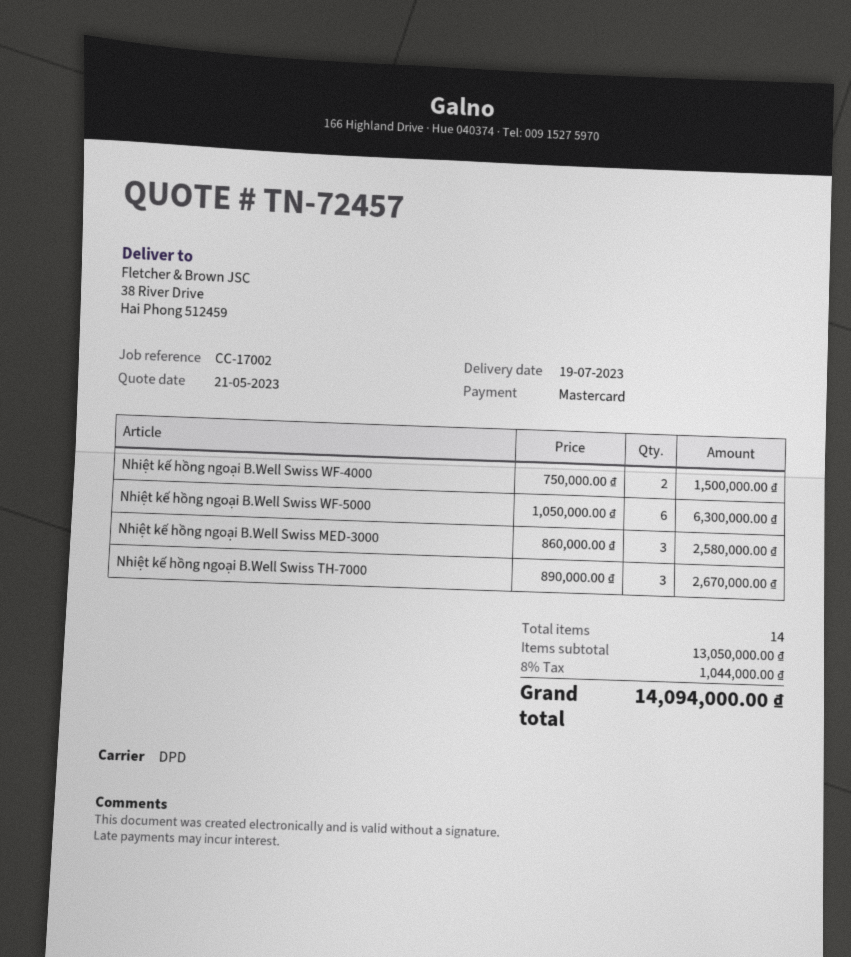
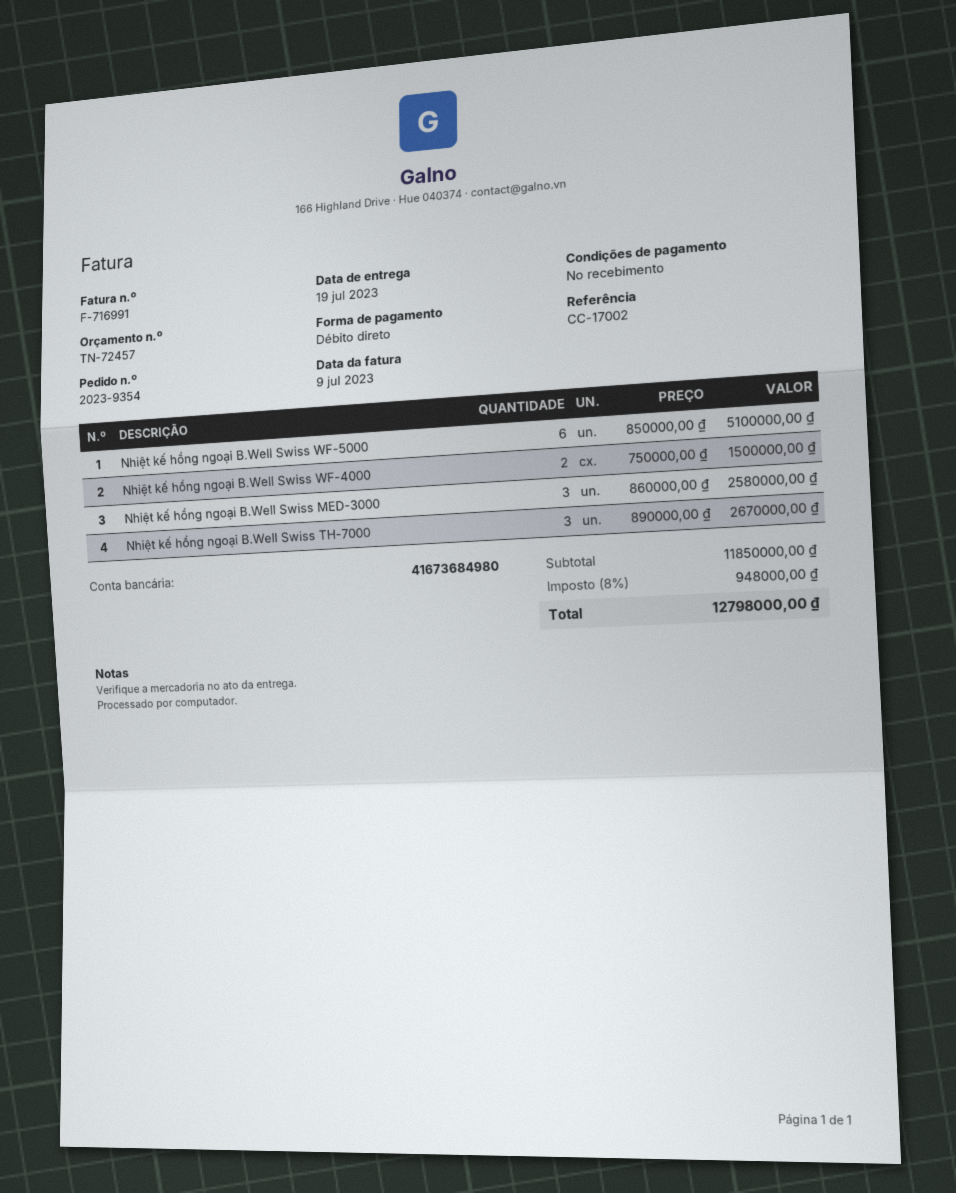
payment method: Mastercard -> direct debit
Nhiệt kế hồng ngoại B.Well Swiss WF-5000: 6 x 1050000.00 = 6300000.00 -> 6 x 850000.00 = 5100000.00
subtotal: 13050000.00 -> 11850000.00
tax: 8% = 1044000.00 -> 8% = 948000.00
total: 14094000.00 -> 12798000.00

